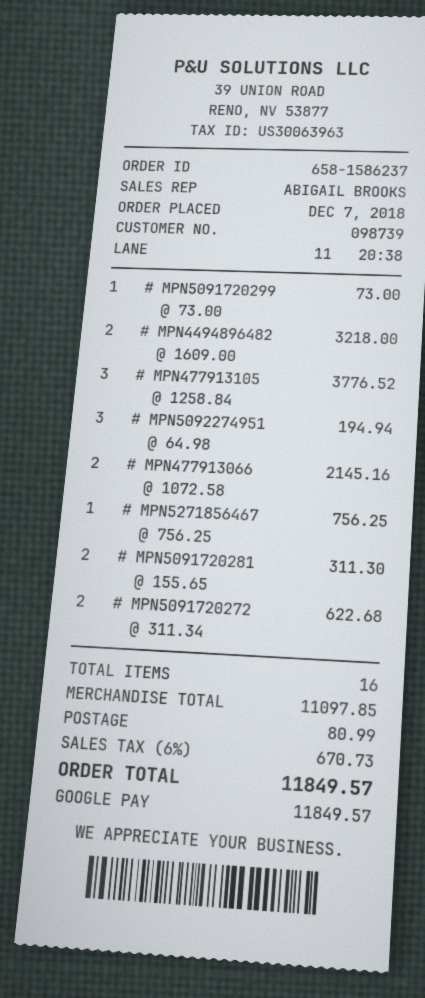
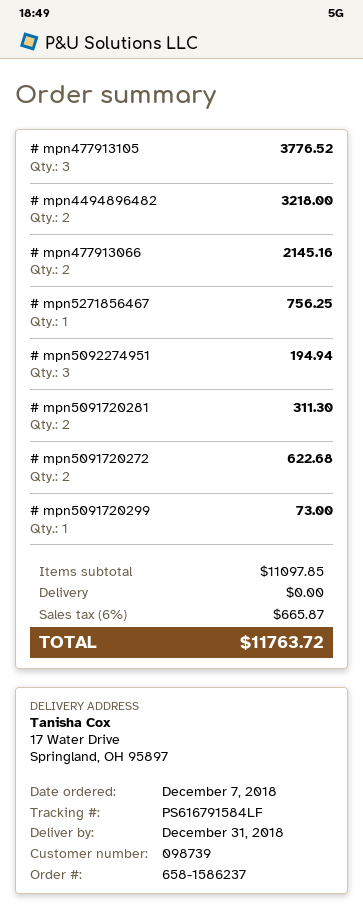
shipping: 80.99 -> 0.00
tax: 6% = 670.73 -> 6% = 665.87
total: 11849.57 -> 11763.72

